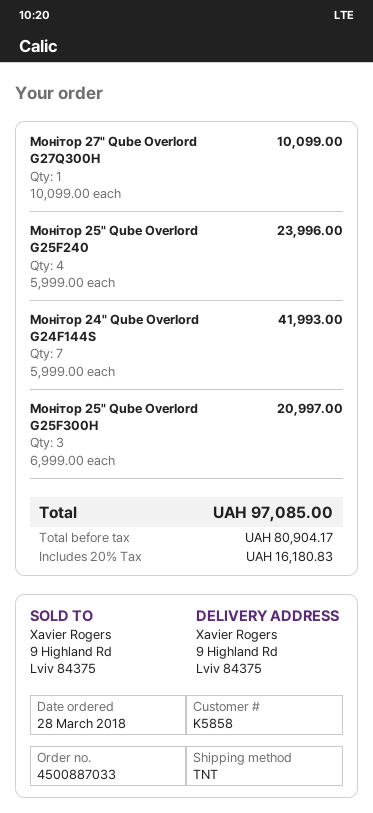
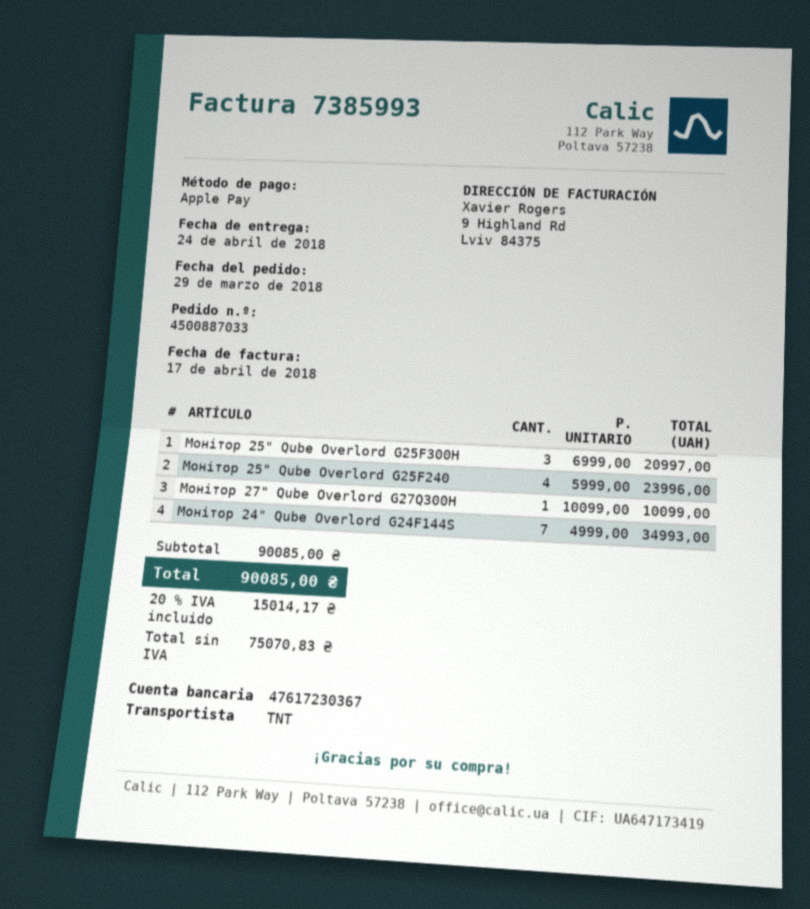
order date: 2018-03-28 -> 2018-03-29
Монітор 24" Qube Overlord G24F144S: 7 x 5999.00 = 41993.00 -> 7 x 4999.00 = 34993.00
net: 80904.17 -> 75070.83
tax: 20% = 16180.83 -> 20% = 15014.17
total: 97085.00 -> 90085.00

